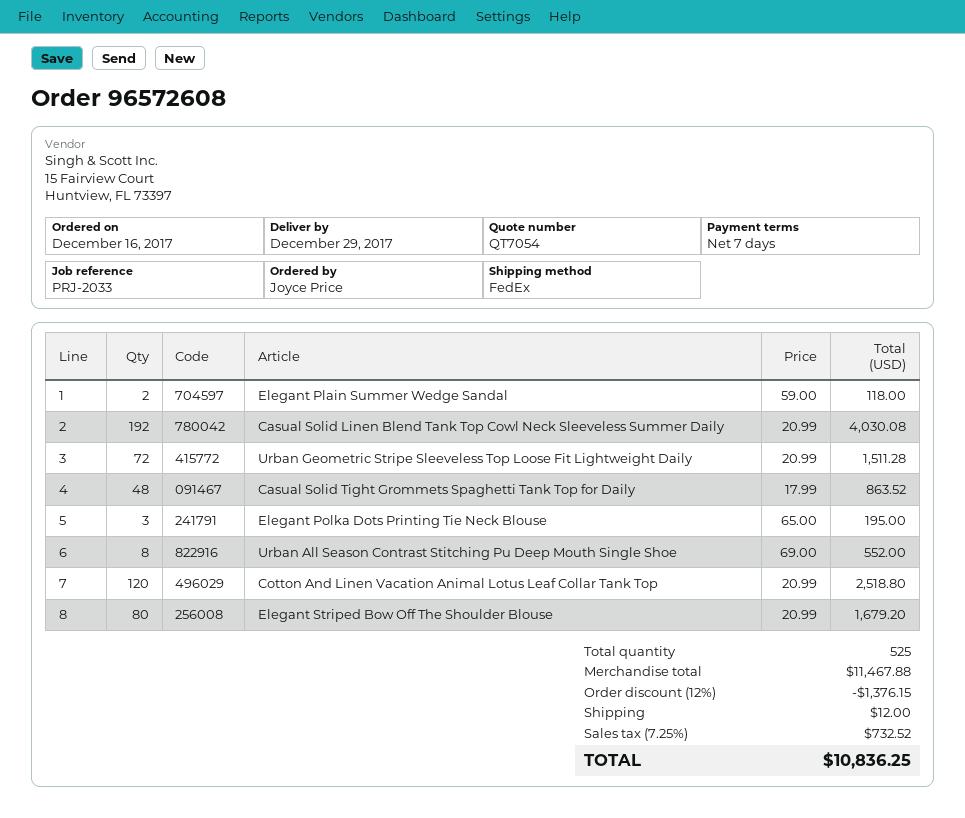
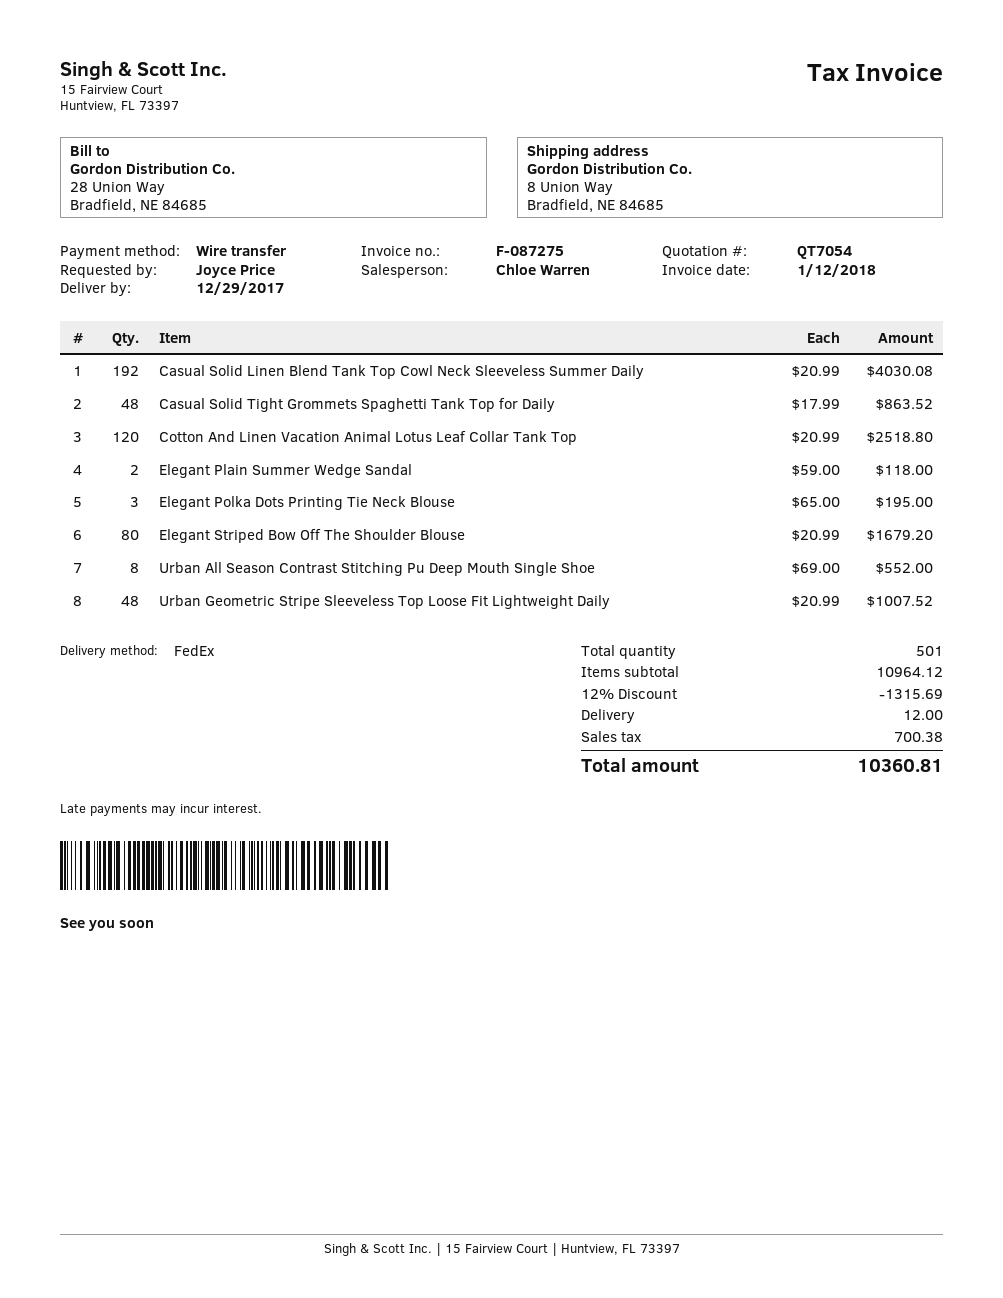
Urban Geometric Stripe Sleeveless Top Loose Fit Lightweight Daily: 72 x 20.99 = 1511.28 -> 48 x 20.99 = 1007.52
total quantity: 525 -> 501
subtotal: 11467.88 -> 10964.12
discount: 12% = 1376.15 -> 12% = 1315.69
tax: 732.52 -> 700.38
total: 10836.25 -> 10360.81

